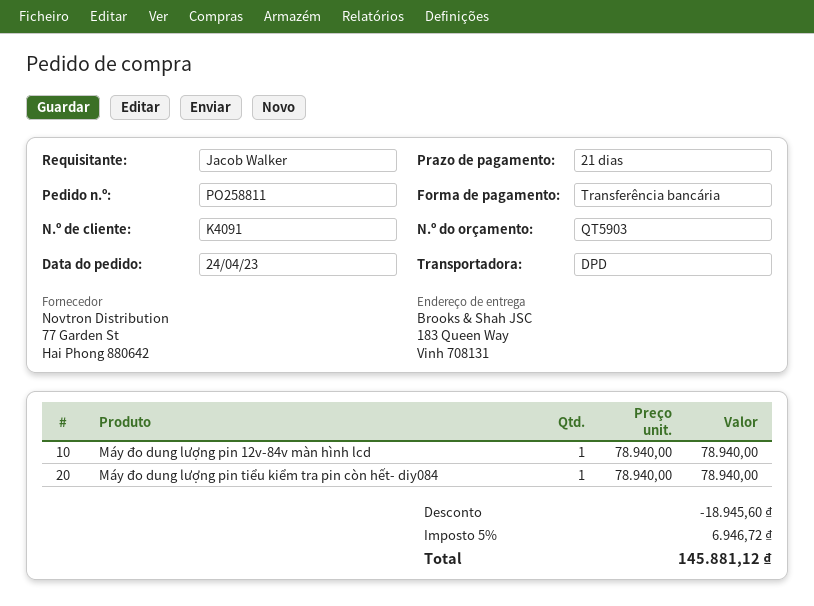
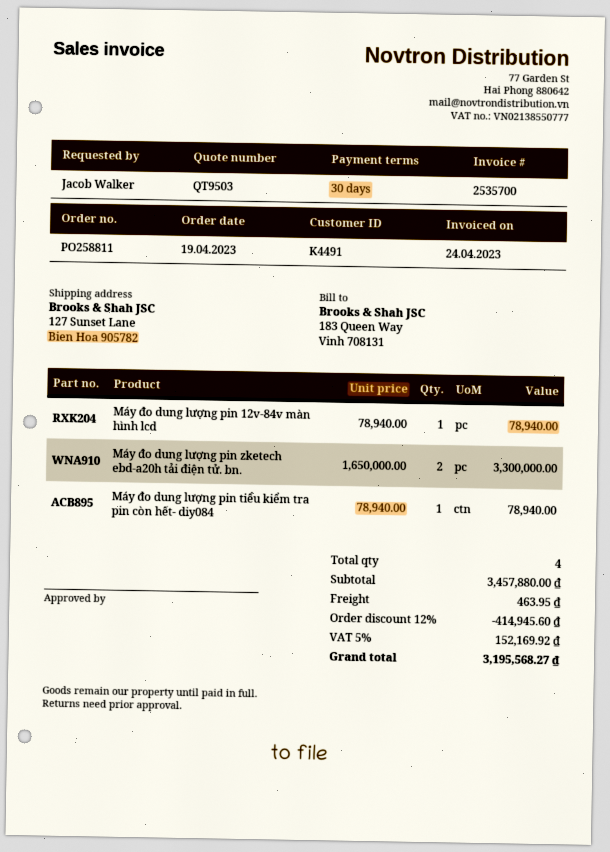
quote number: QT5903 -> QT9503
order date: 2023-04-24 -> 2023-04-19
payment terms: 21 days -> 30 days
customer number: K4091 -> K4491
ship to: 183 Queen Way, Vinh 708131 -> 127 Sunset Lane, Bien Hoa 905782
Máy đo dung lượng pin zketech ebd-a20h tải điện tử. bn.: none -> 2 x 1650000.00 = 3300000.00
discount: 18945.60 -> 414945.60
shipping: none -> 463.95
tax: 5% = 6946.72 -> 5% = 152169.92
total: 145881.12 -> 3195568.27

